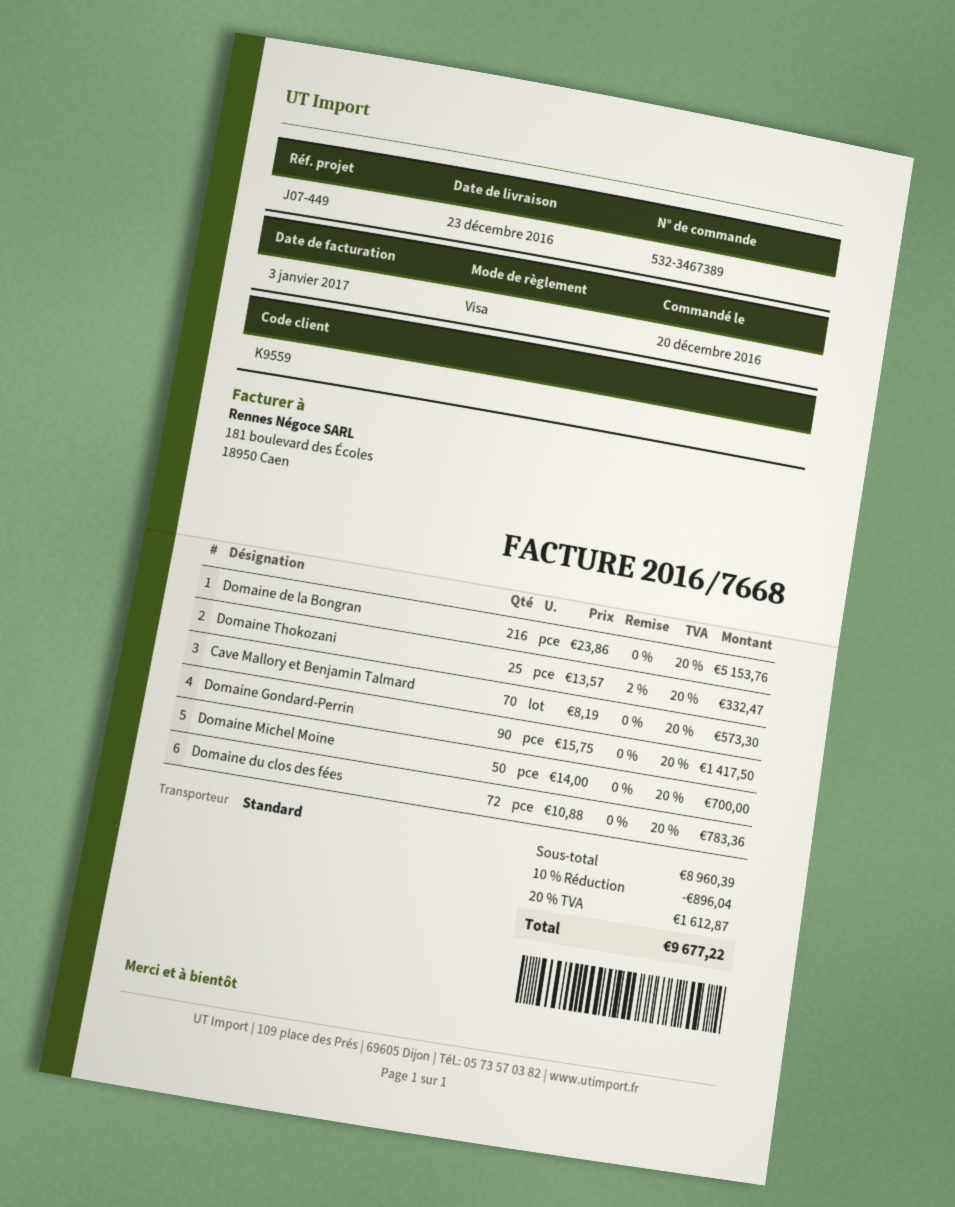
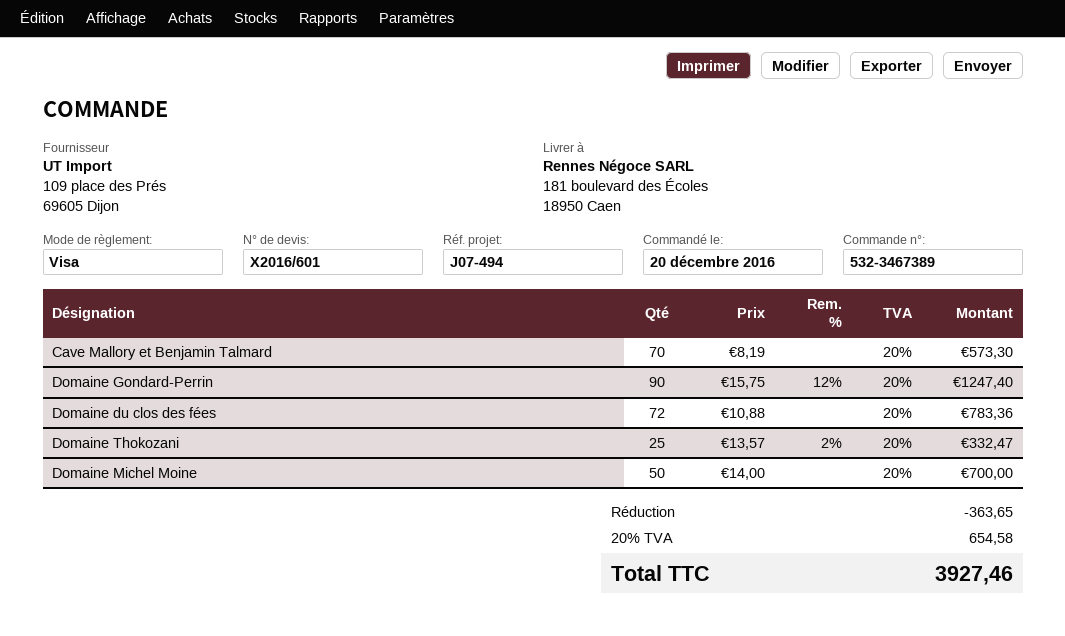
reference: J07-449 -> J07-494
Domaine de la Bongran: 216 x 23.86 = 5153.76 -> none
Domaine Gondard-Perrin: 90 x 15.75 = 1417.50 -> 90 x 15.75 - 12% = 1247.40
discount: 896.04 -> 363.65
tax: 20% = 1612.87 -> 20% = 654.58
total: 9677.22 -> 3927.46

